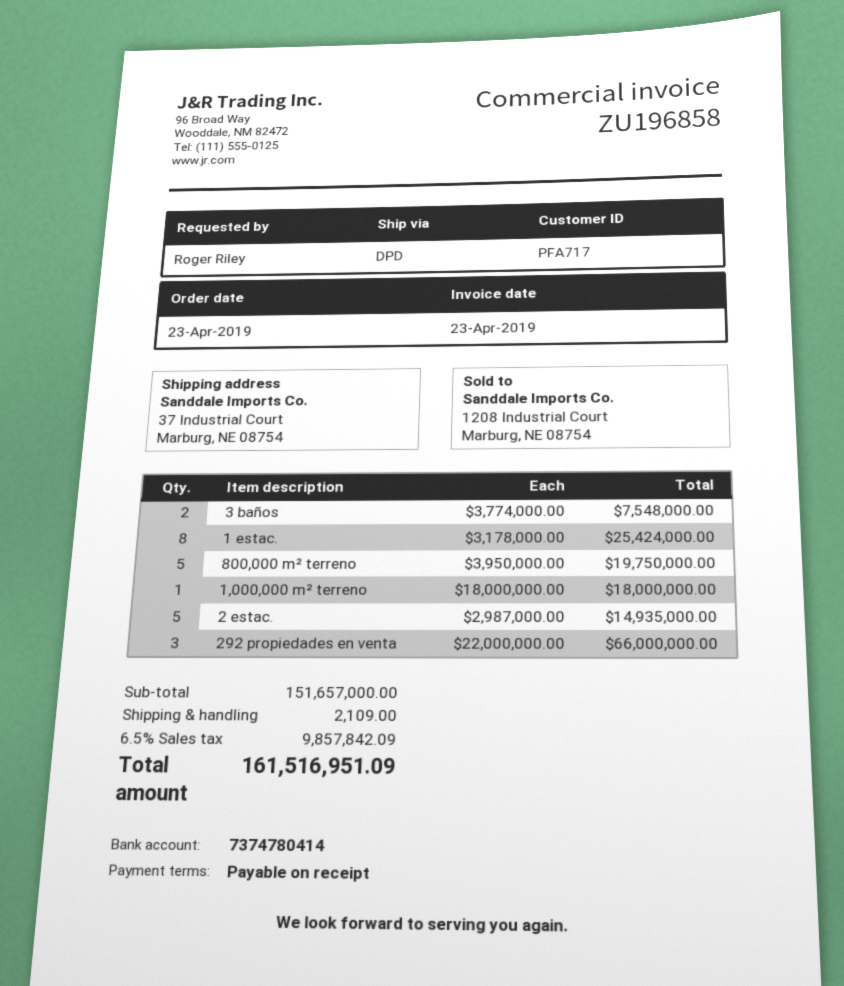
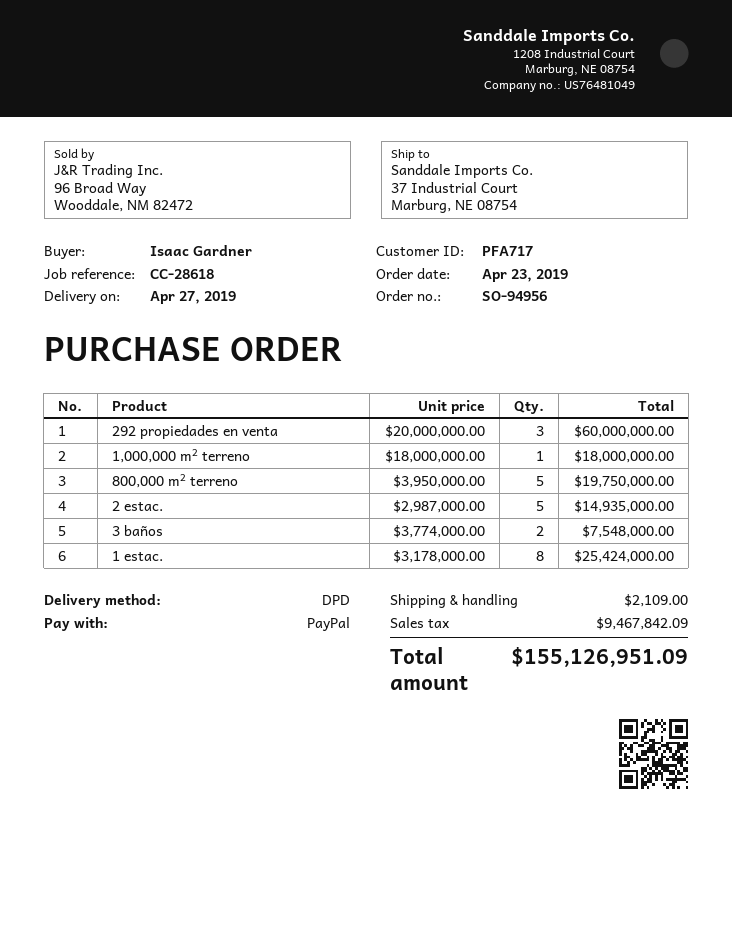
ordered by: Roger Riley -> Isaac Gardner
292 propiedades en venta: 3 x 22000000.00 = 66000000.00 -> 3 x 20000000.00 = 60000000.00
tax: 9857842.09 -> 9467842.09
total: 161516951.09 -> 155126951.09

